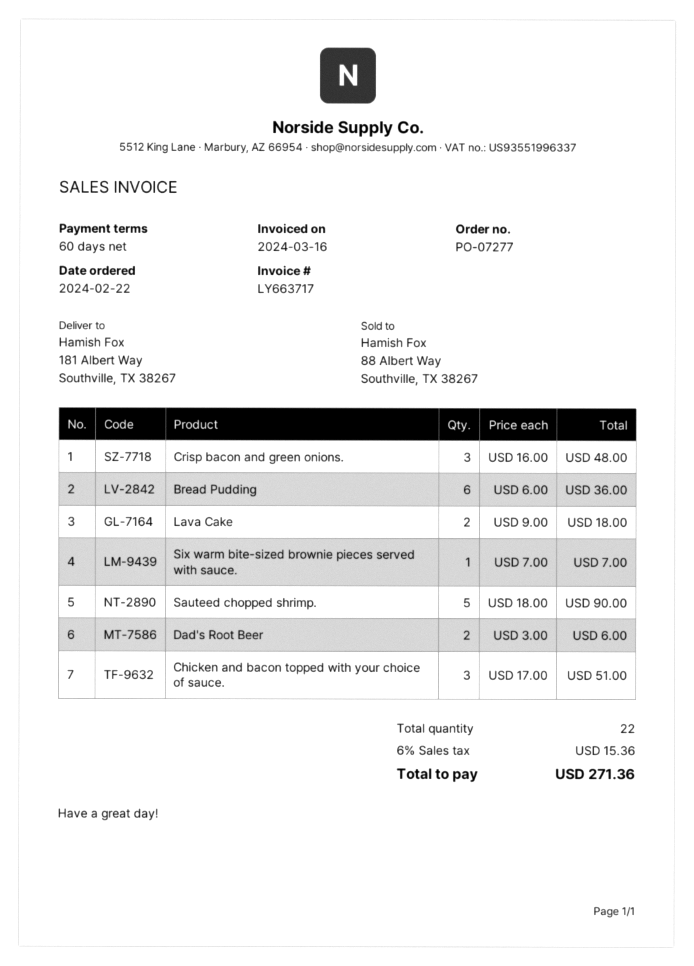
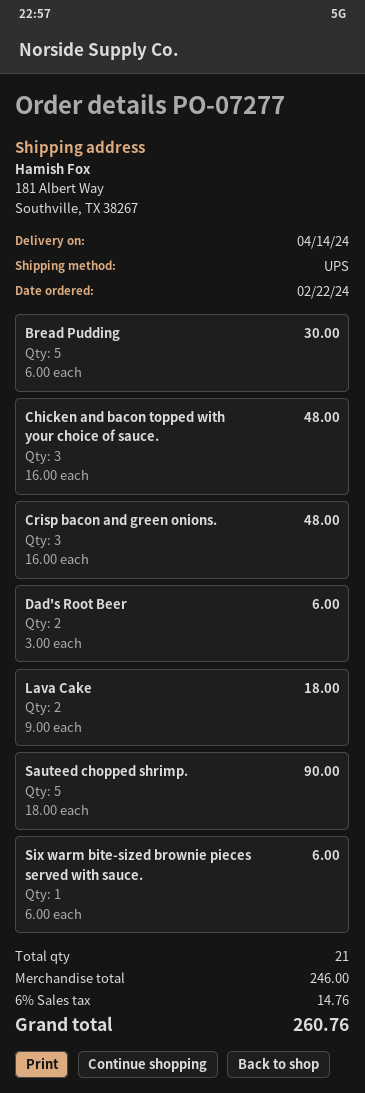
Bread Pudding: 6 x 6.00 = 36.00 -> 5 x 6.00 = 30.00
Six warm bite-sized brownie pieces served with sauce.: 1 x 7.00 = 7.00 -> 1 x 6.00 = 6.00
Chicken and bacon topped with your choice of sauce.: 3 x 17.00 = 51.00 -> 3 x 16.00 = 48.00
total quantity: 22 -> 21
tax: 6% = 15.36 -> 6% = 14.76
total: 271.36 -> 260.76

